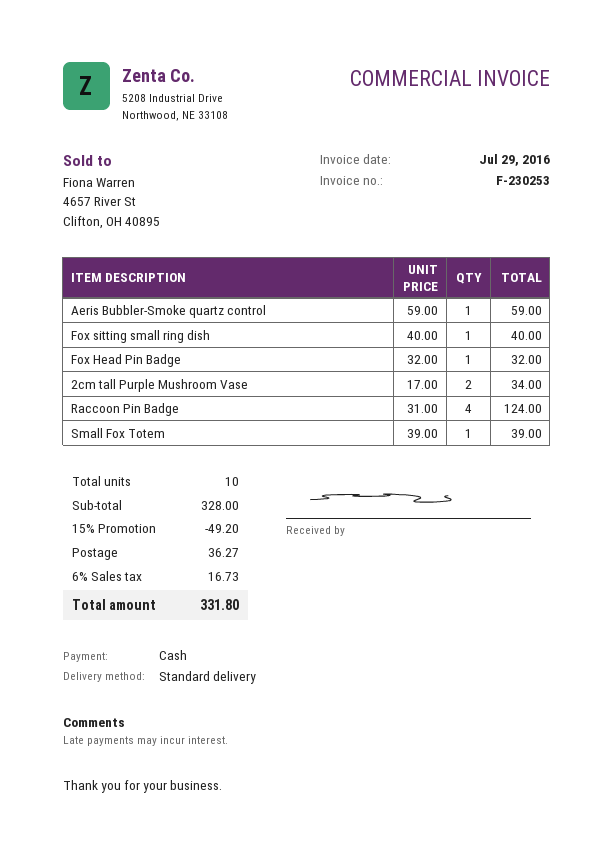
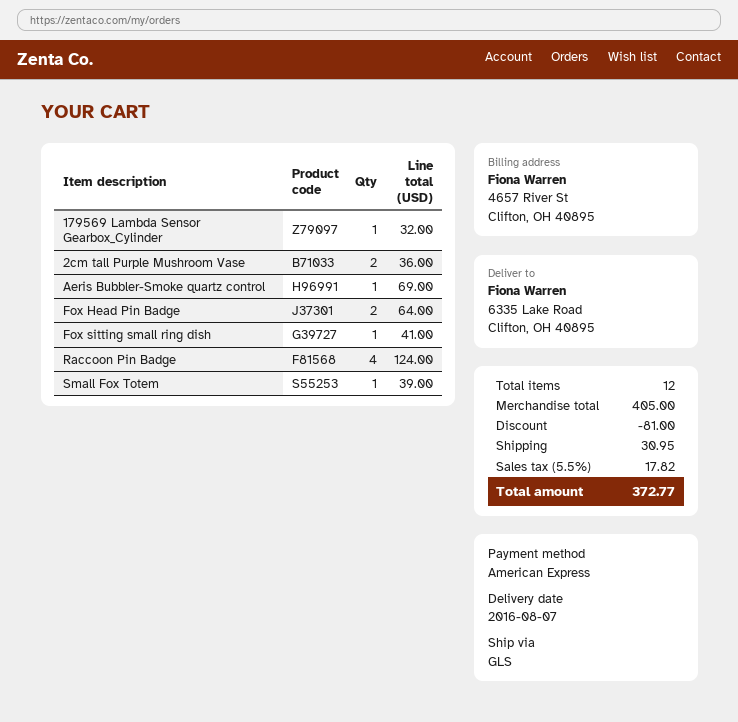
payment method: cash -> American Express
shipping method: standard -> GLS
Aeris Bubbler-Smoke quartz control: 1 for 59.00 -> 1 for 69.00
Fox sitting small ring dish: 1 for 40.00 -> 1 for 41.00
Fox Head Pin Badge: 1 for 32.00 -> 2 for 64.00
2cm tall Purple Mushroom Vase: 2 for 34.00 -> 2 for 36.00
179569 Lambda Sensor Gearbox_Cylinder: none -> 1 for 32.00
total quantity: 10 -> 12
subtotal: 328.00 -> 405.00
discount: 49.20 -> 81.00
shipping: 36.27 -> 30.95
tax: 6% = 16.73 -> 5.5% = 17.82
total: 331.80 -> 372.77

